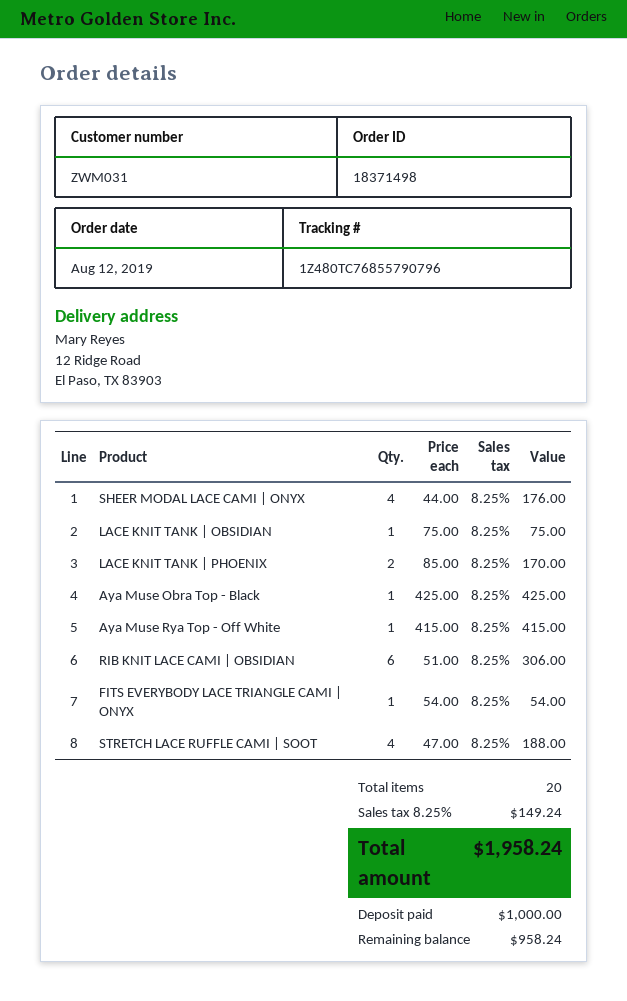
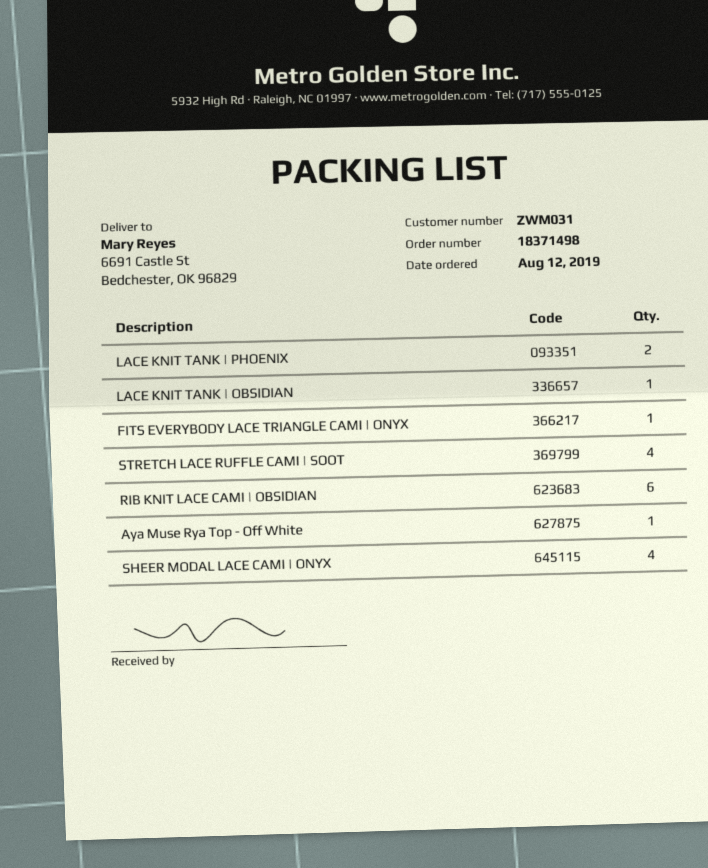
ship to: 12 Ridge Road, El Paso, TX 83903 -> 6691 Castle St, Bedchester, OK 96829
Aya Muse Obra Top - Black: 1 -> none

